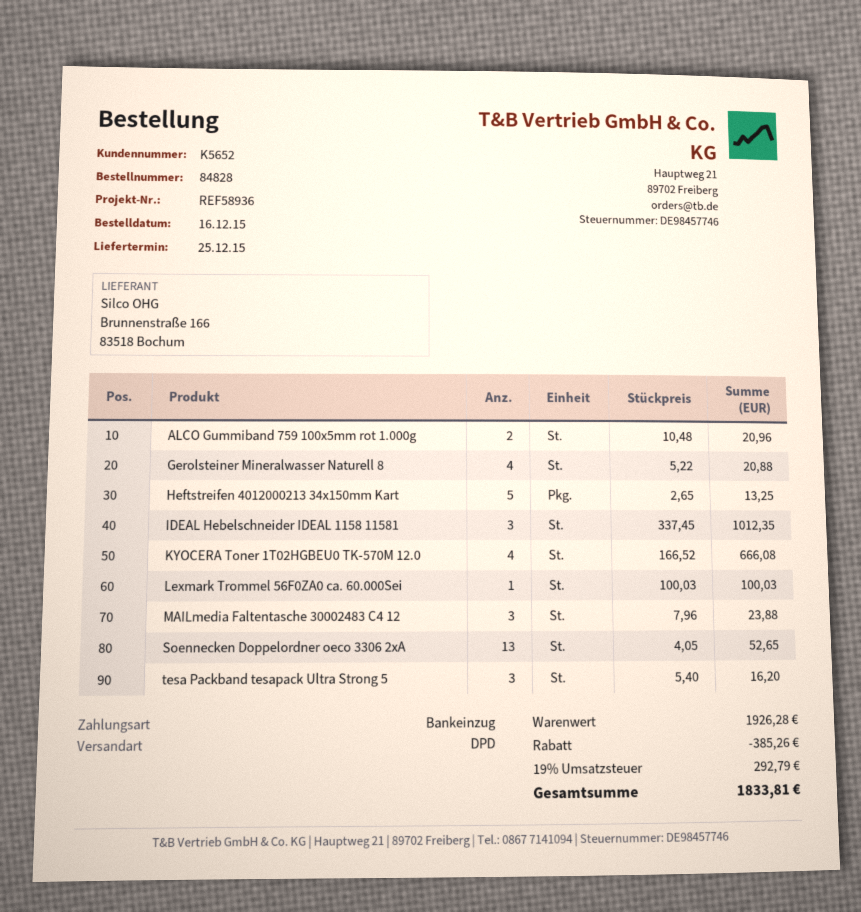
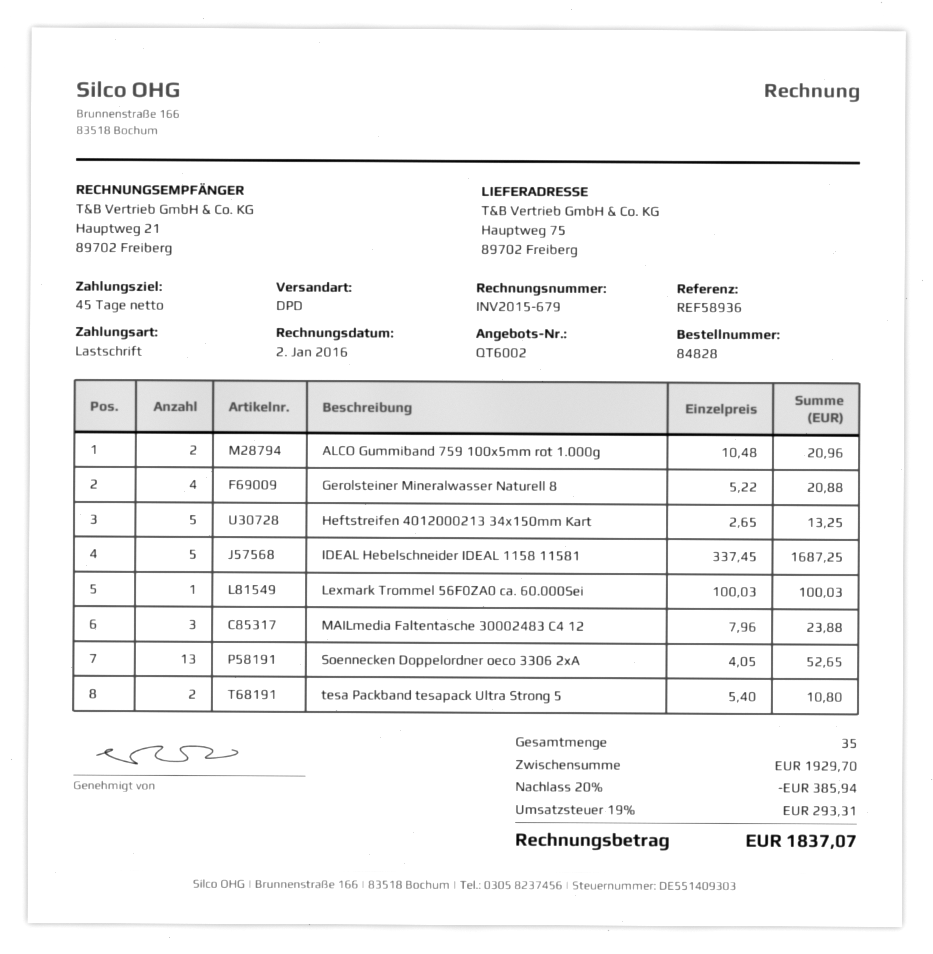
IDEAL Hebelschneider IDEAL 1158 11581: 3 x 337.45 = 1012.35 -> 5 x 337.45 = 1687.25
KYOCERA Toner 1T02HGBEU0 TK-570M 12.0: 4 x 166.52 = 666.08 -> none
tesa Packband tesapack Ultra Strong 5: 3 x 5.40 = 16.20 -> 2 x 5.40 = 10.80
subtotal: 1926.28 -> 1929.70
discount: 385.26 -> 385.94
tax: 19% = 292.79 -> 19% = 293.31
total: 1833.81 -> 1837.07

